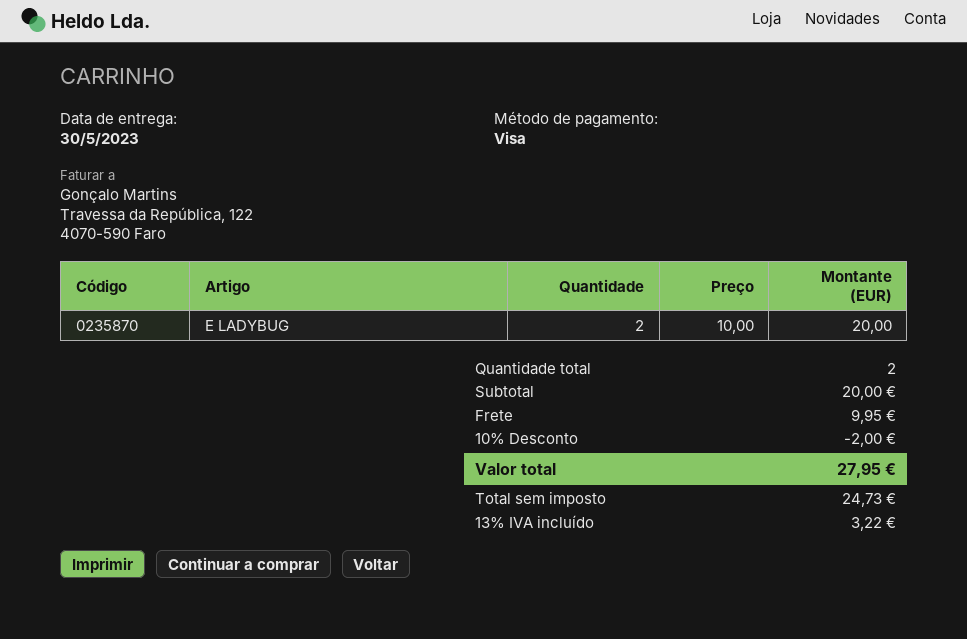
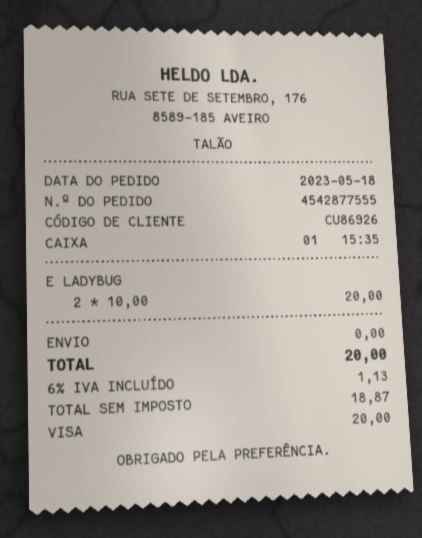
discount: 10% = 2.00 -> none
shipping: 9.95 -> 0.00
net: 24.73 -> 18.87
tax: 13% = 3.22 -> 6% = 1.13
total: 27.95 -> 20.00

